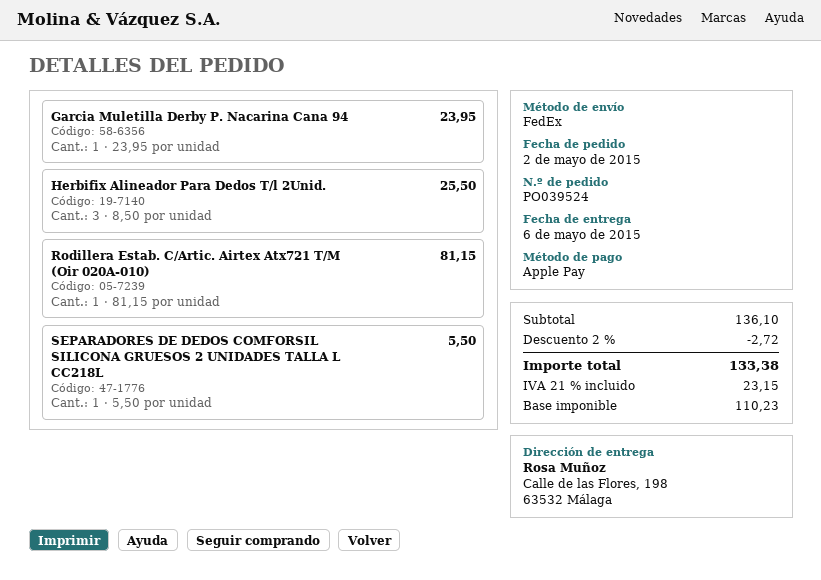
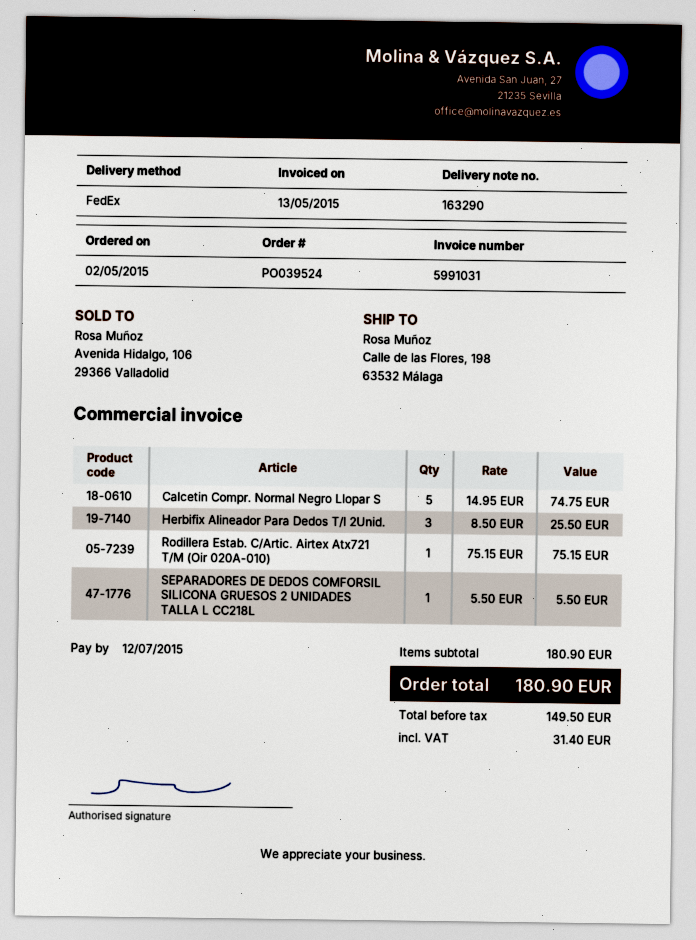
Garcia Muletilla Derby P. Nacarina Cana 94: 1 x 23.95 = 23.95 -> none
Rodillera Estab. C/Artic. Airtex Atx721 T/M (Oir 020A-010): 1 x 81.15 = 81.15 -> 1 x 75.15 = 75.15
Calcetin Compr. Normal Negro Llopar S: none -> 5 x 14.95 = 74.75
subtotal: 136.10 -> 180.90
discount: 2% = 2.72 -> none
net: 110.23 -> 149.50
tax: 23.15 -> 31.40
total: 133.38 -> 180.90

